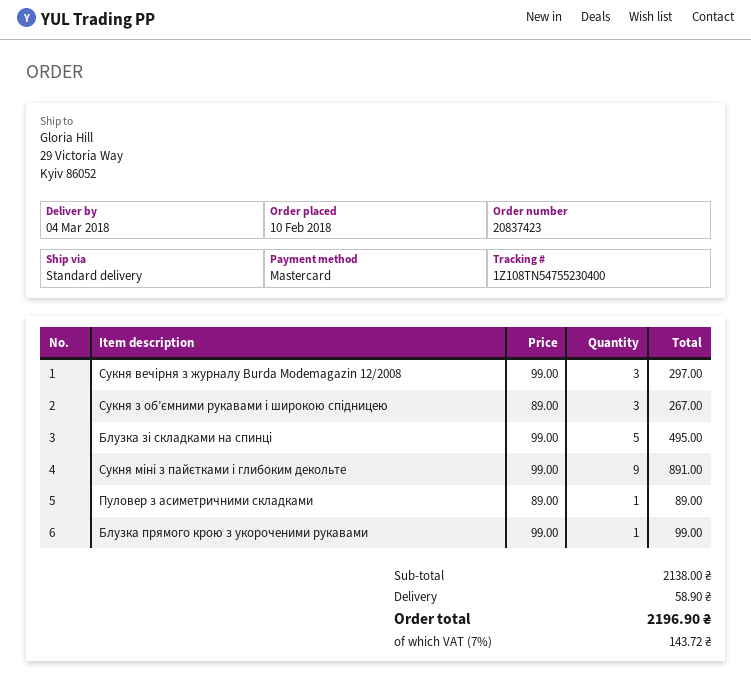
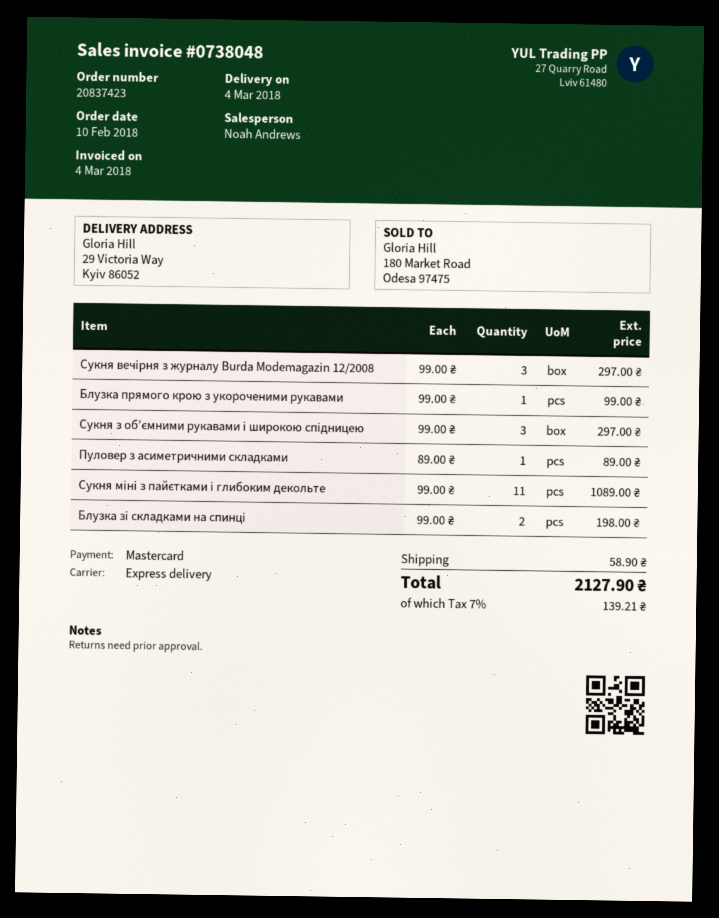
shipping method: standard -> express
Сукня з об’ємними рукавами і широкою спідницею: 3 x 89.00 = 267.00 -> 3 x 99.00 = 297.00
Блузка зі складками на спинці: 5 x 99.00 = 495.00 -> 2 x 99.00 = 198.00
Сукня міні з пайєтками і глибоким декольте: 9 x 99.00 = 891.00 -> 11 x 99.00 = 1089.00
tax: 7% = 143.72 -> 7% = 139.21
total: 2196.90 -> 2127.90

